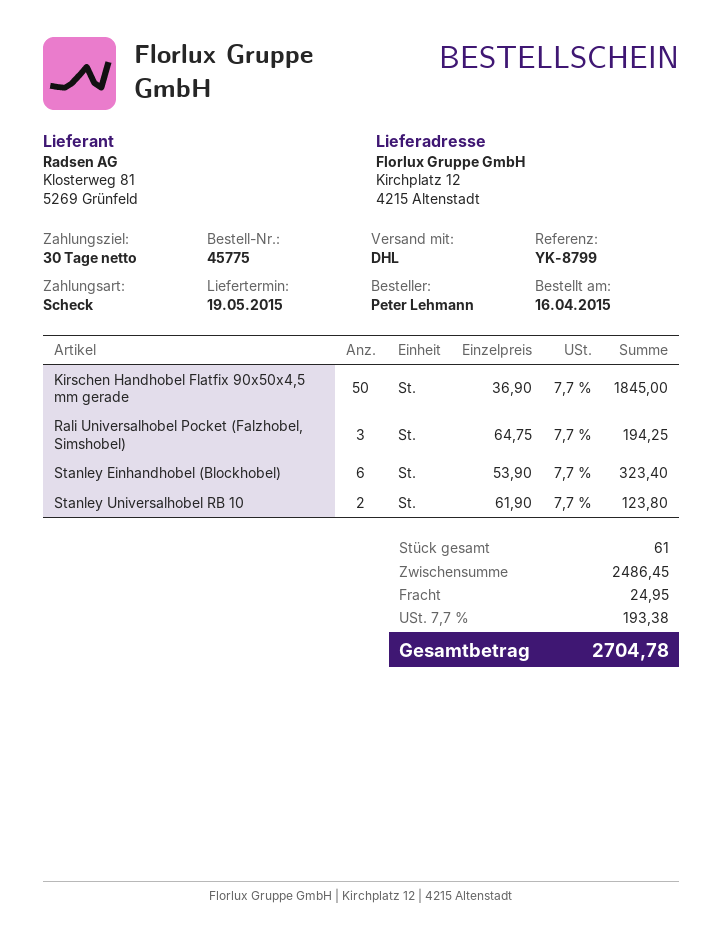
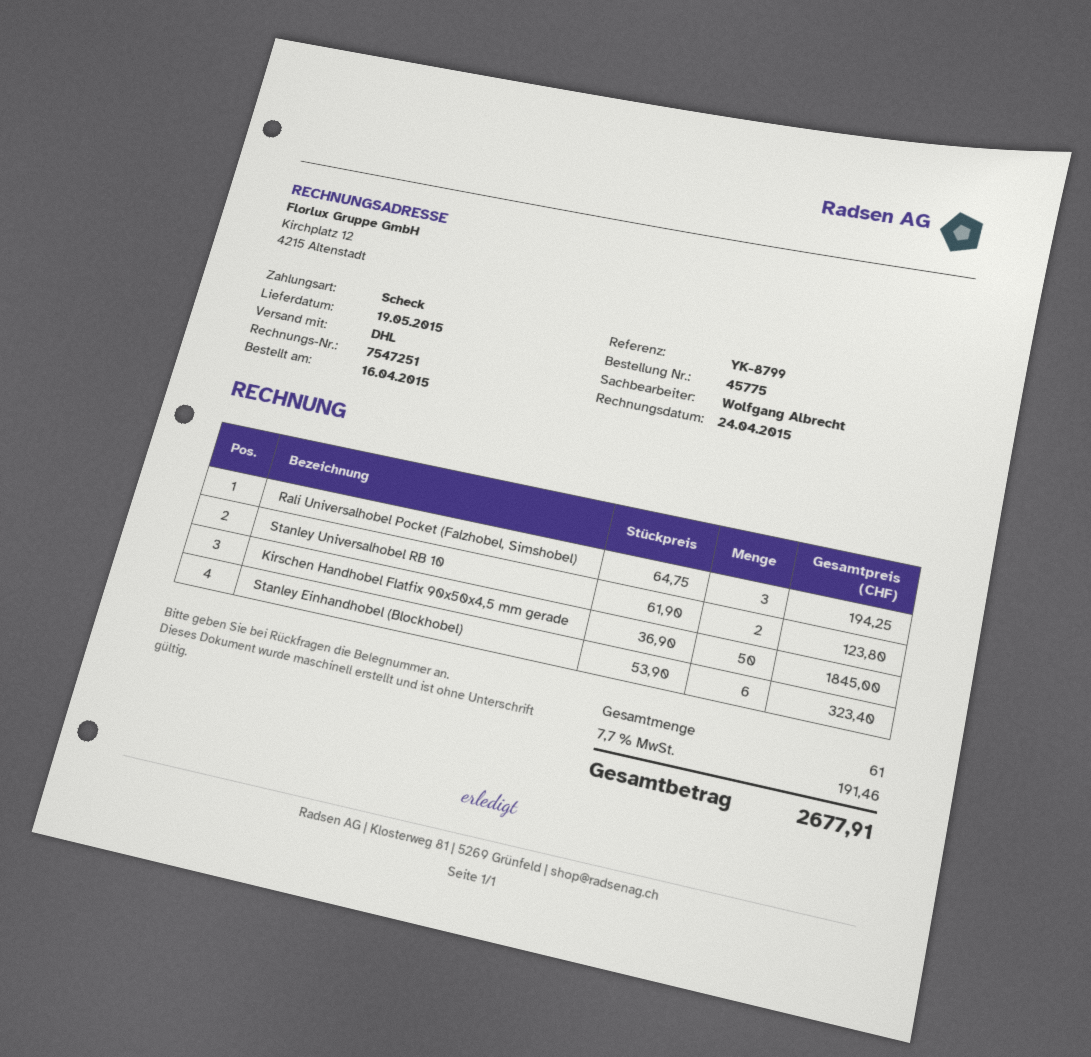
shipping: 24.95 -> none
tax: 7.7% = 193.38 -> 7.7% = 191.46
total: 2704.78 -> 2677.91

